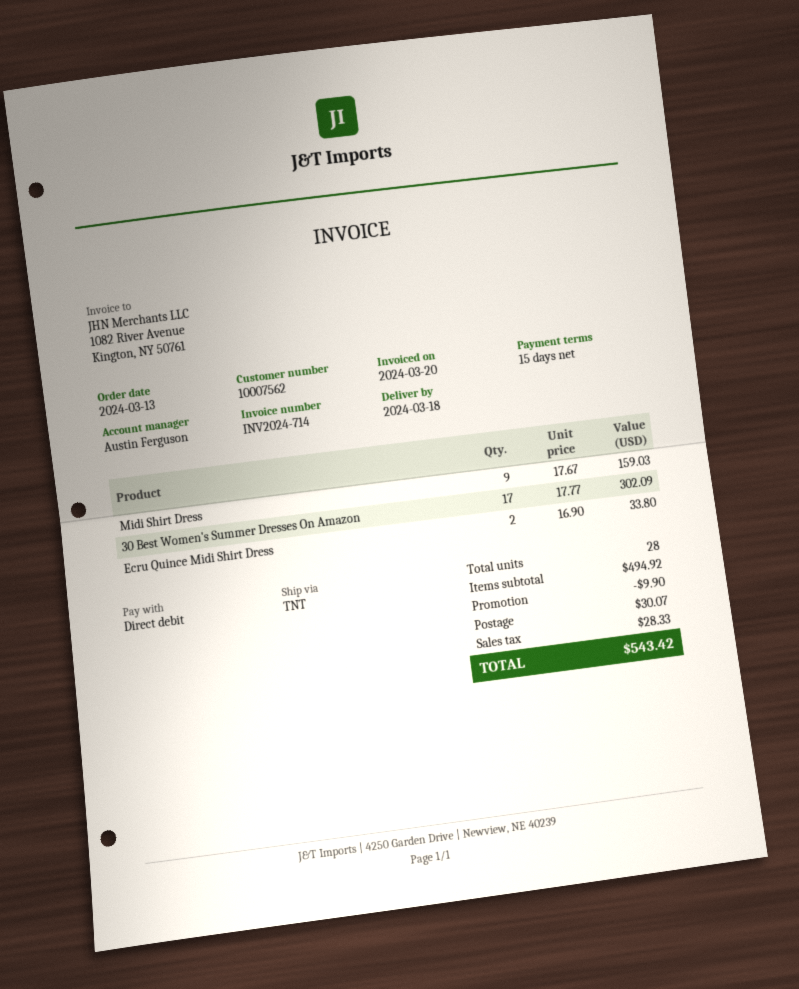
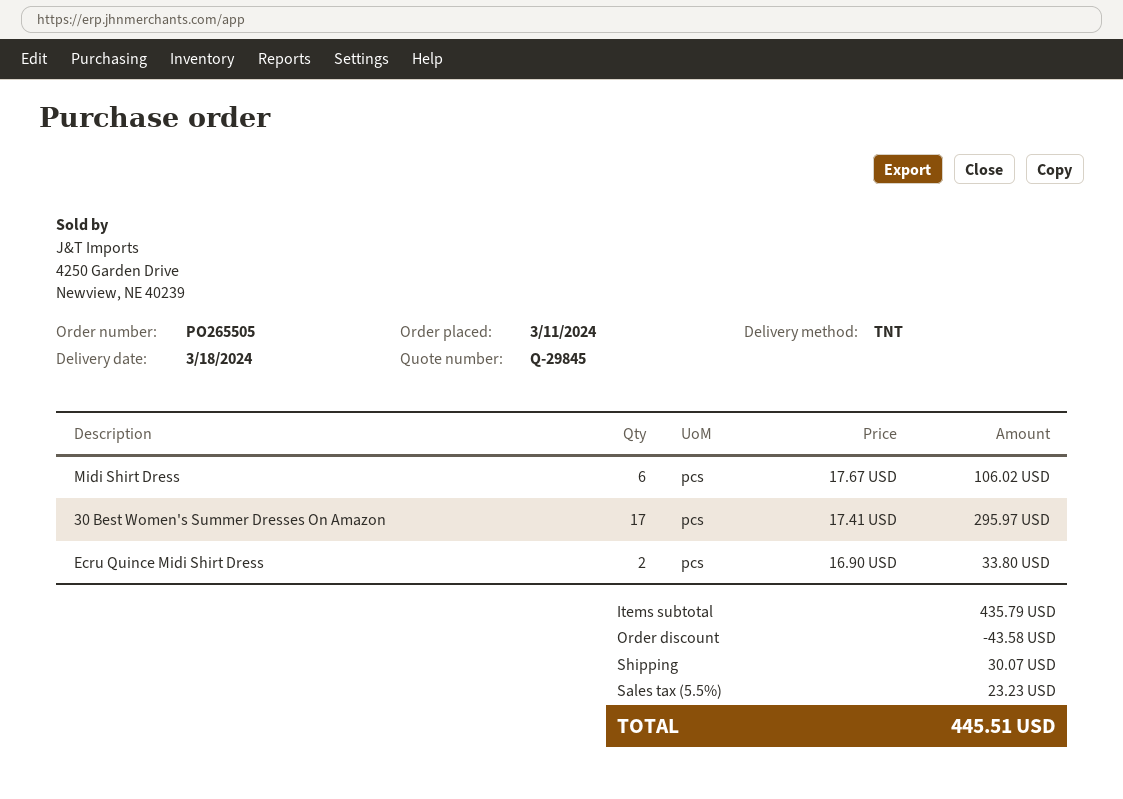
order date: 2024-03-13 -> 2024-03-11
Midi Shirt Dress: 9 x 17.67 = 159.03 -> 6 x 17.67 = 106.02
30 Best Women's Summer Dresses On Amazon: 17 x 17.77 = 302.09 -> 17 x 17.41 = 295.97
subtotal: 494.92 -> 435.79
discount: 9.90 -> 43.58
tax: 28.33 -> 23.23
total: 543.42 -> 445.51

